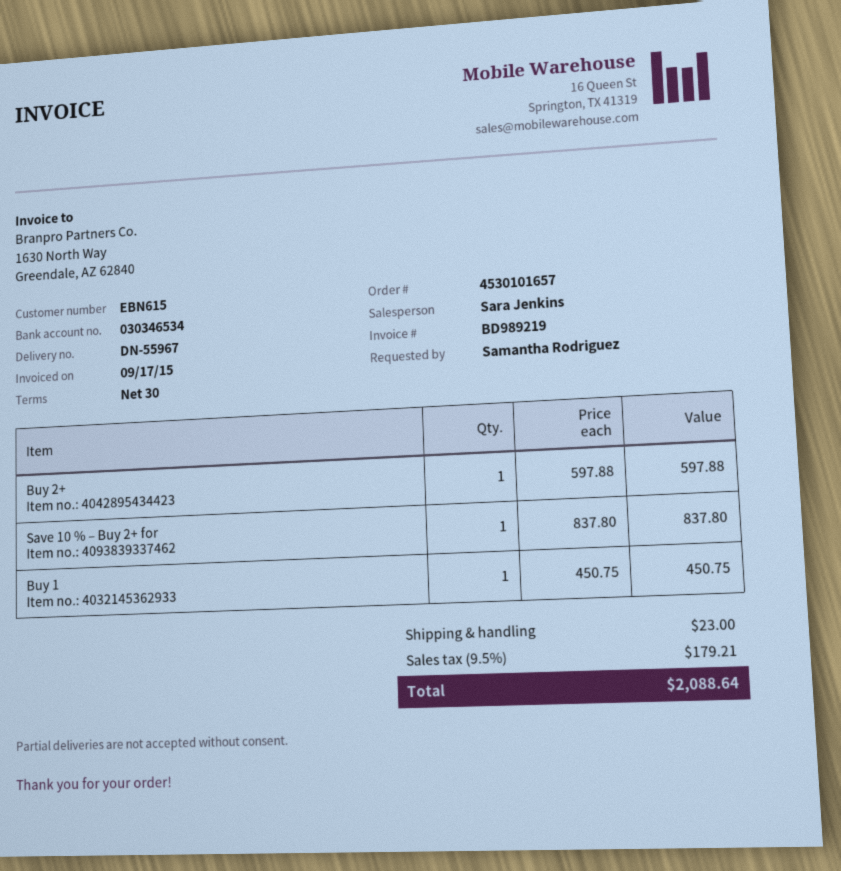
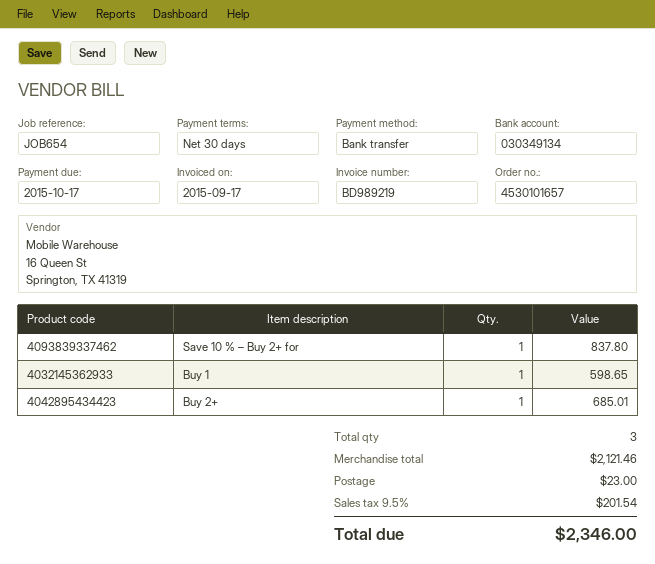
bank account: 030346534 -> 030349134
Buy 2+: 1 for 597.88 -> 1 for 685.01
Buy 1: 1 for 450.75 -> 1 for 598.65
tax: 9.5% = 179.21 -> 9.5% = 201.54
total: 2088.64 -> 2346.00

